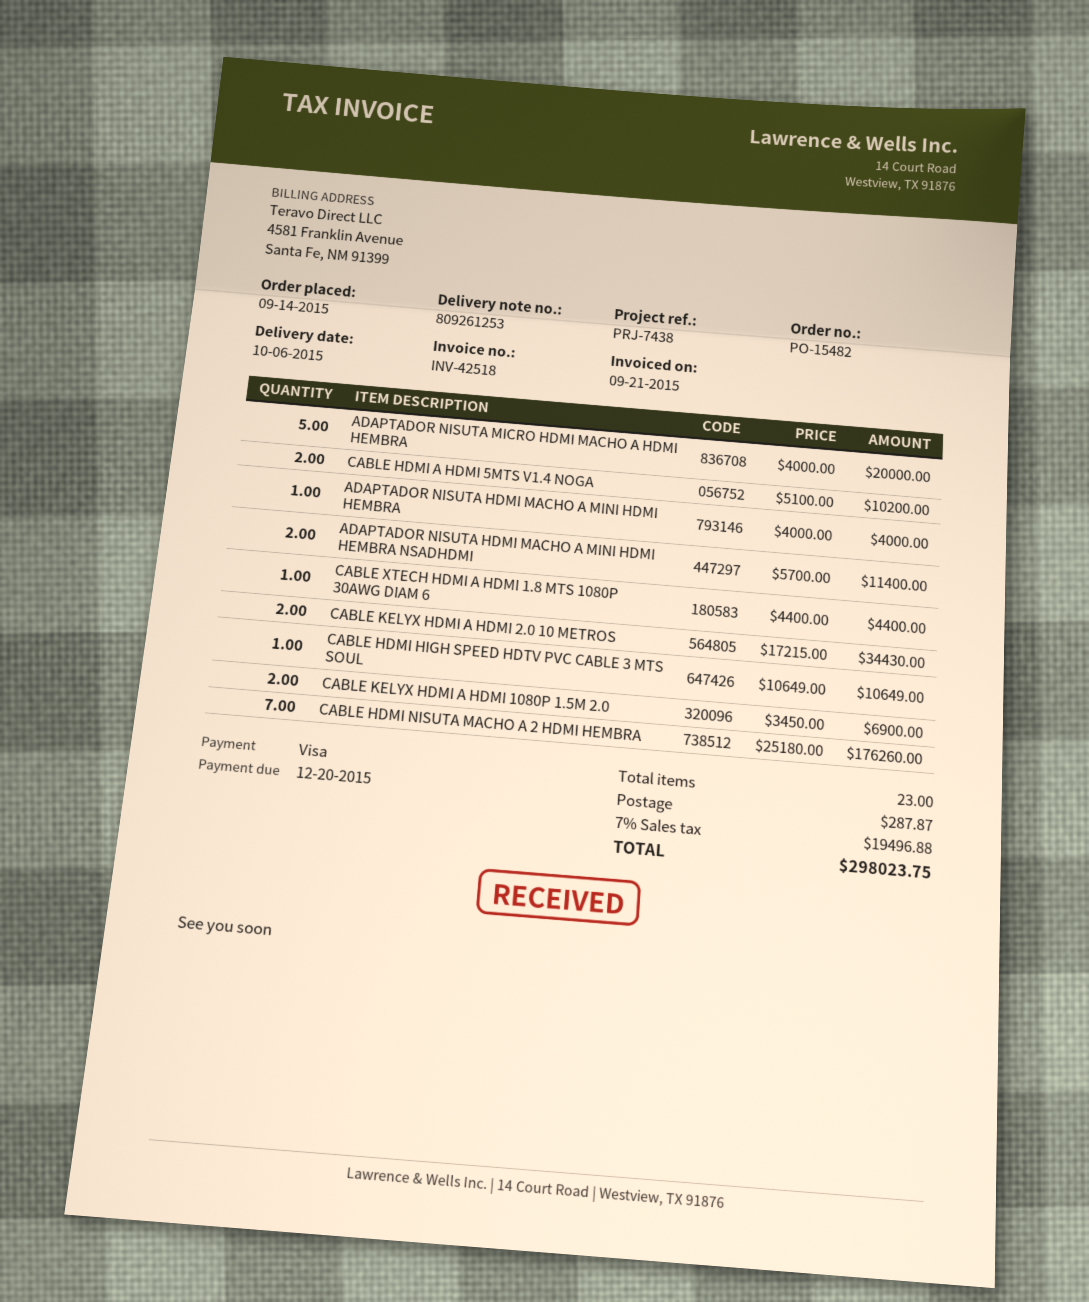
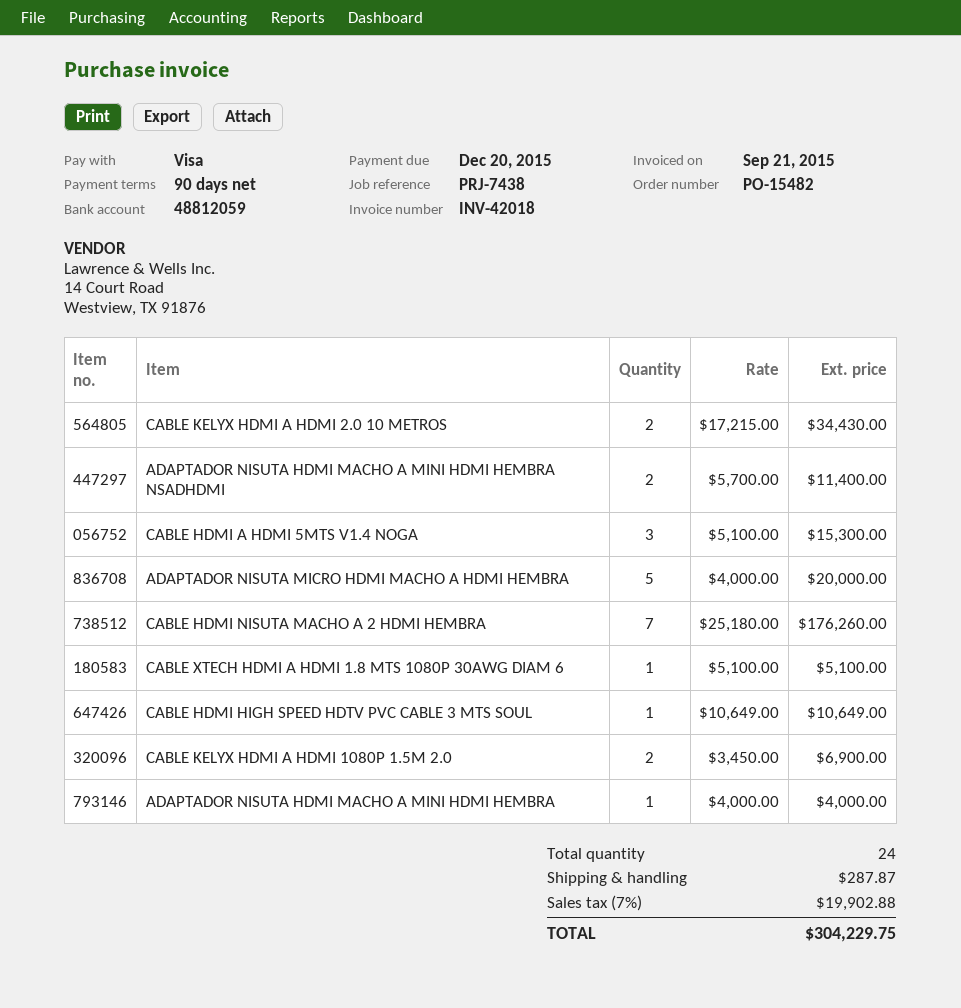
invoice number: INV-42518 -> INV-42018
CABLE HDMI A HDMI 5MTS V1.4 NOGA: 2 x 5100.00 = 10200.00 -> 3 x 5100.00 = 15300.00
CABLE XTECH HDMI A HDMI 1.8 MTS 1080P 30AWG DIAM 6: 1 x 4400.00 = 4400.00 -> 1 x 5100.00 = 5100.00
total quantity: 23 -> 24
tax: 7% = 19496.88 -> 7% = 19902.88
total: 298023.75 -> 304229.75

